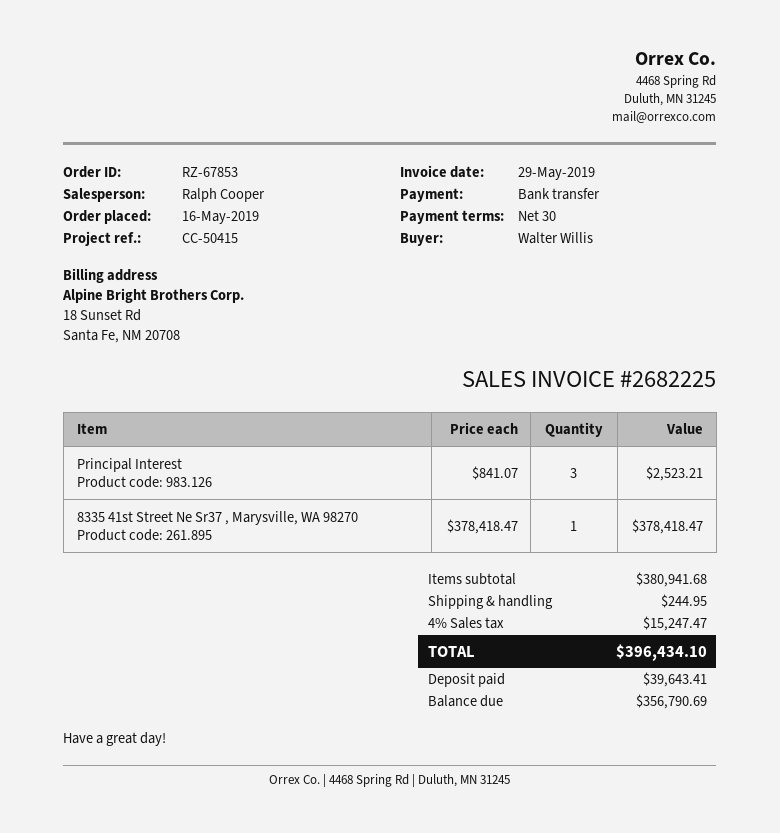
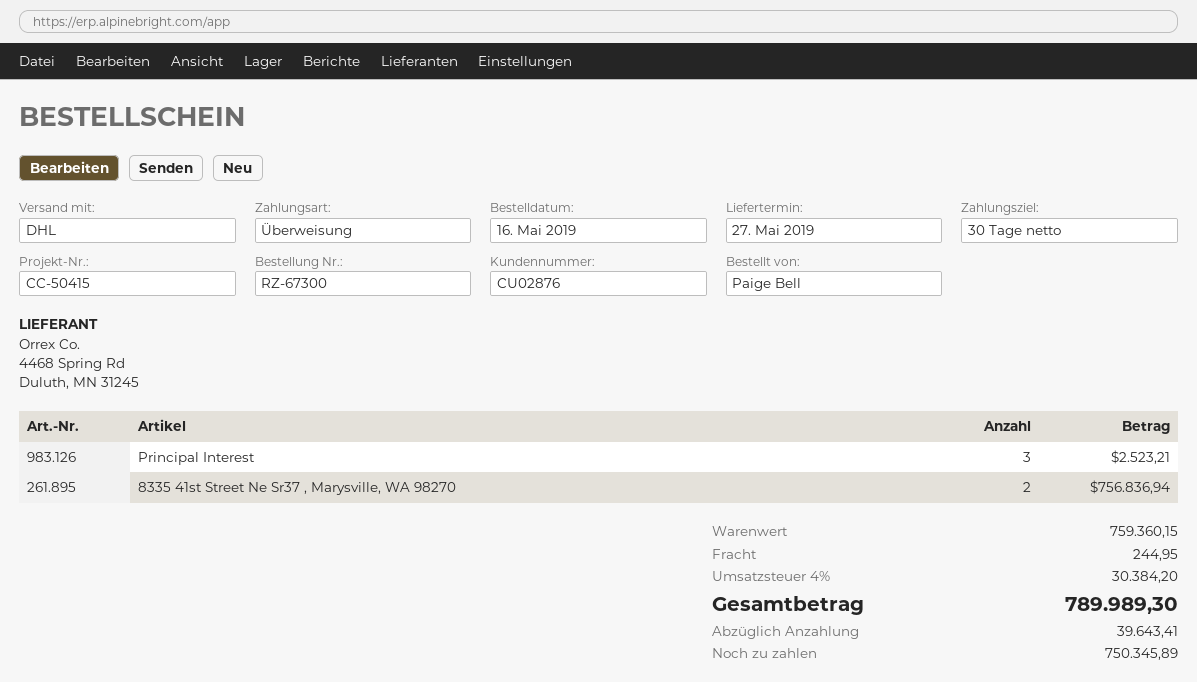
order number: RZ-67853 -> RZ-67300
ordered by: Walter Willis -> Paige Bell
8335 41st Street Ne Sr37 , Marysville, WA 98270: 1 for 378418.47 -> 2 for 756836.94
subtotal: 380941.68 -> 759360.15
tax: 4% = 15247.47 -> 4% = 30384.20
total: 396434.10 -> 789989.30
balance: 356790.69 -> 750345.89

